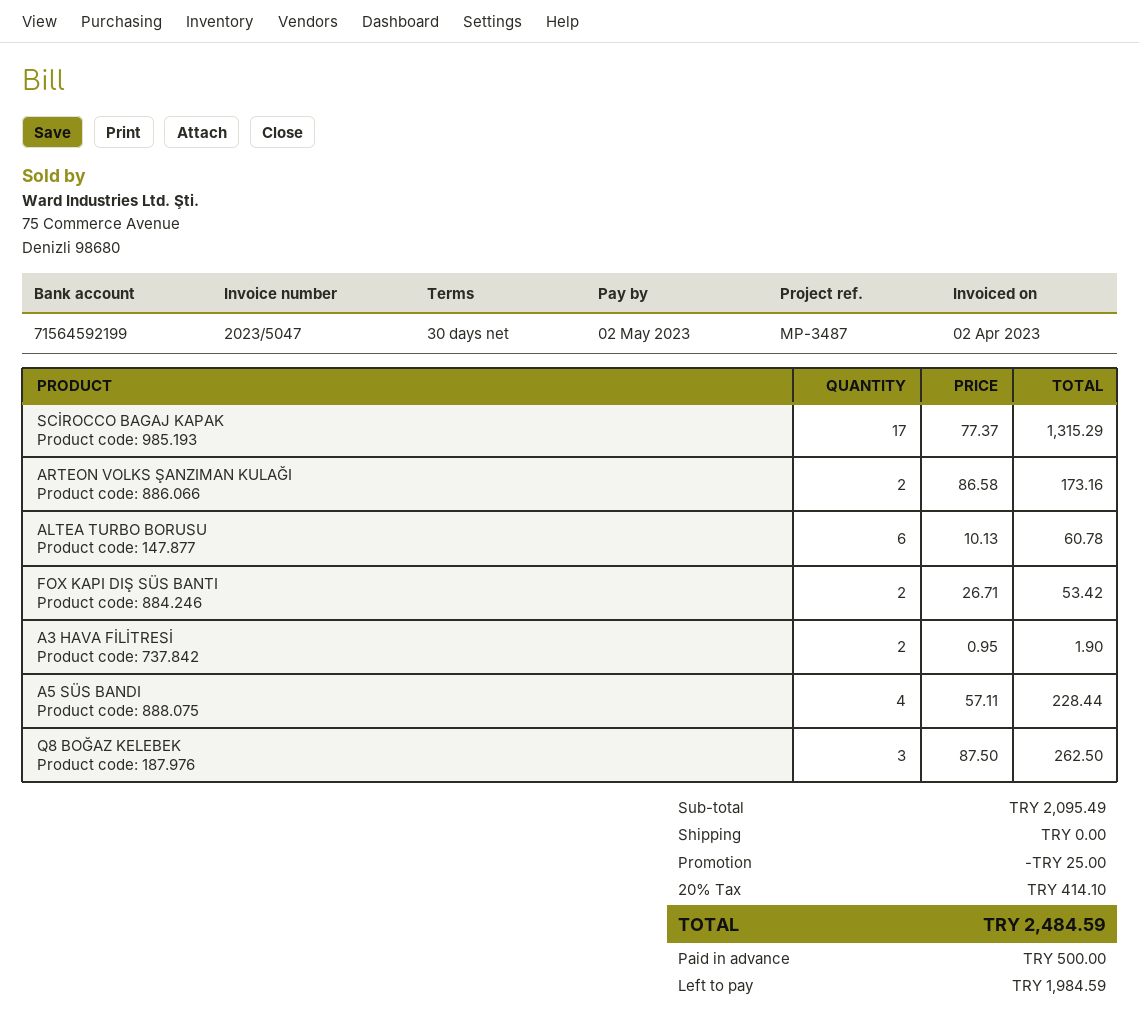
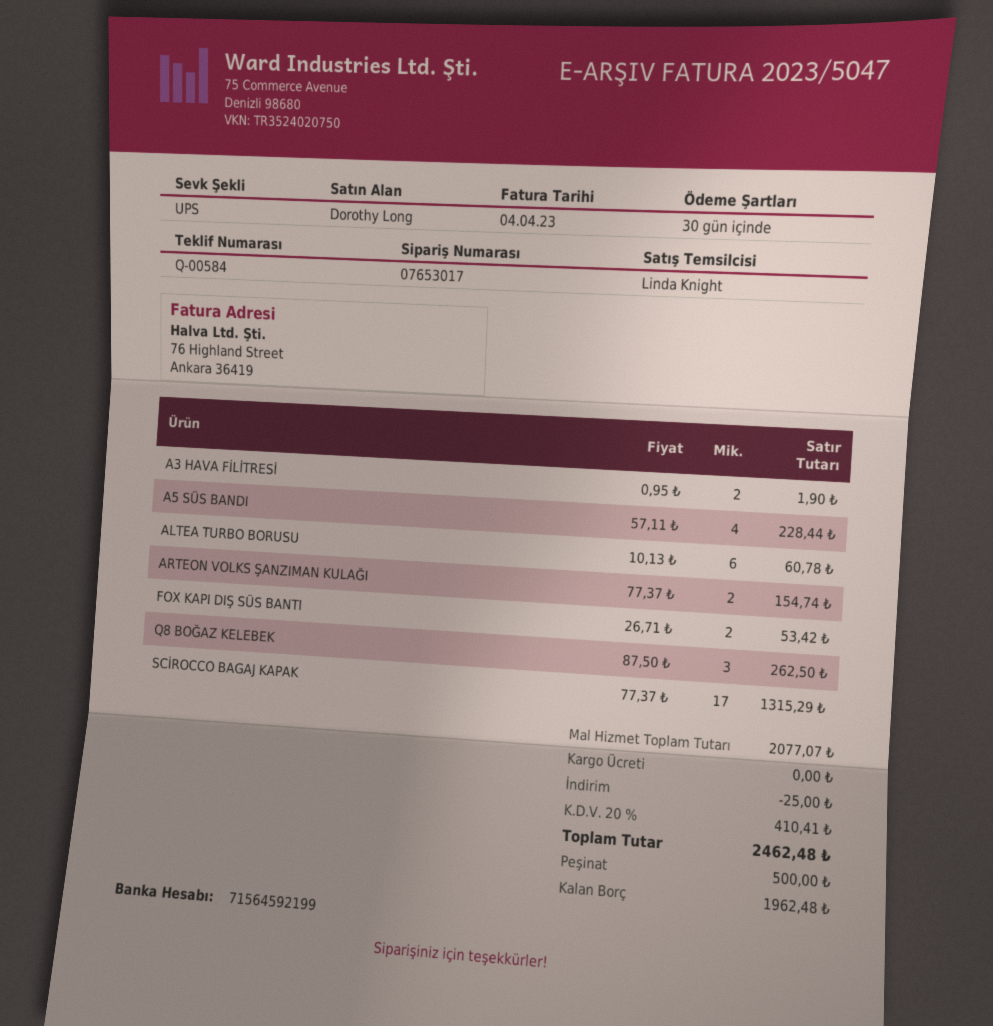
invoice date: 2023-04-02 -> 2023-04-04
ARTEON VOLKS ŞANZIMAN KULAĞI: 2 x 86.58 = 173.16 -> 2 x 77.37 = 154.74
subtotal: 2095.49 -> 2077.07
tax: 20% = 414.10 -> 20% = 410.41
total: 2484.59 -> 2462.48
balance: 1984.59 -> 1962.48

